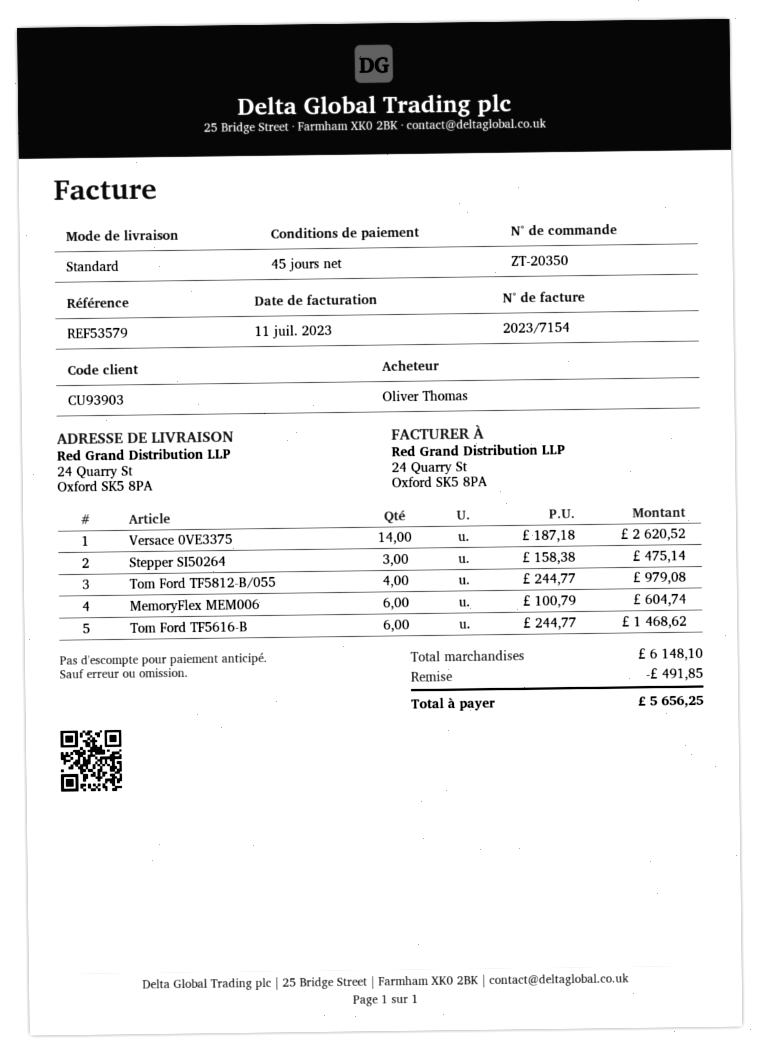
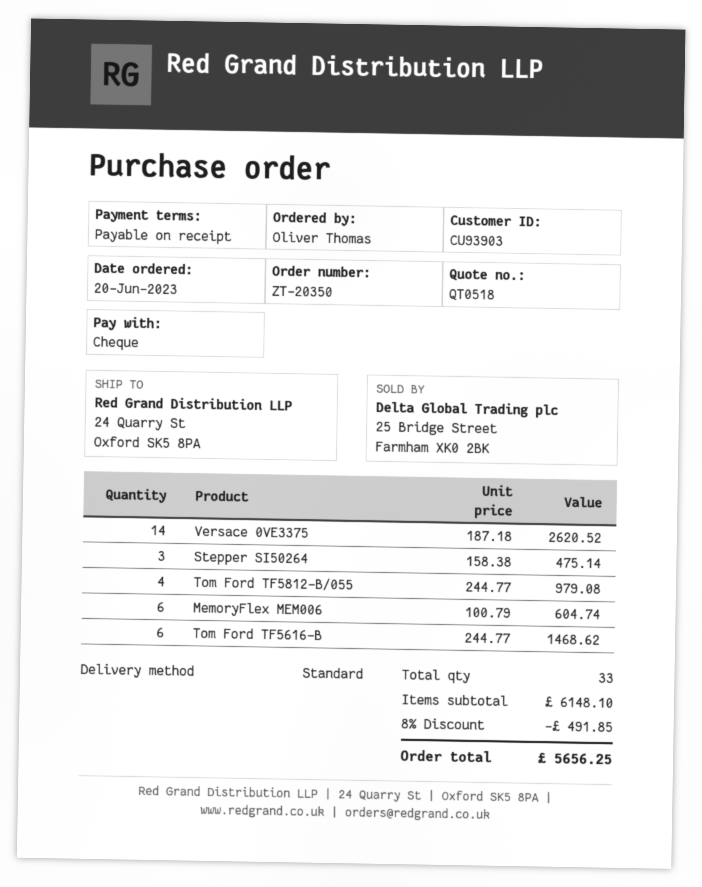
payment terms: 45 days -> on receipt

